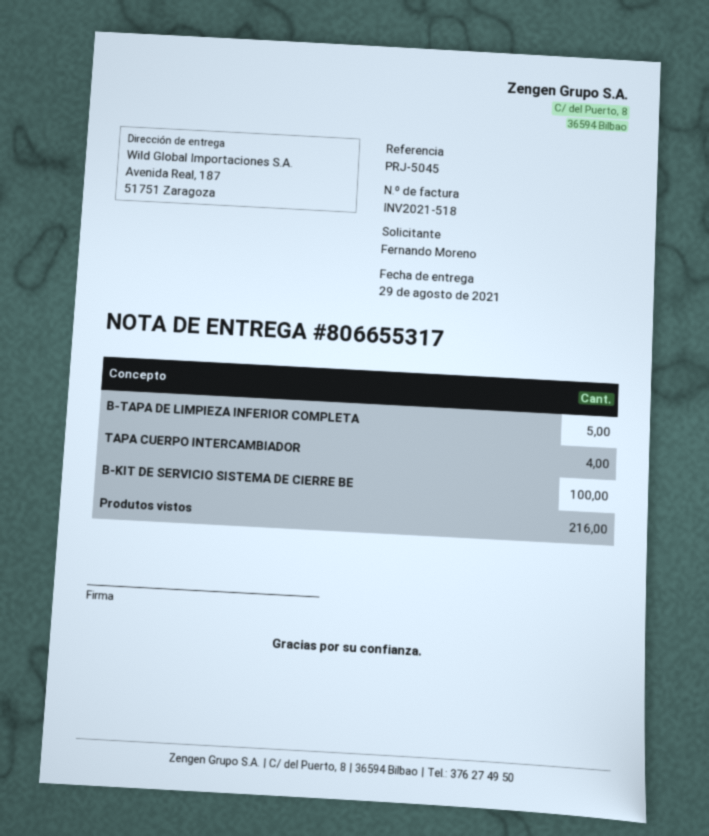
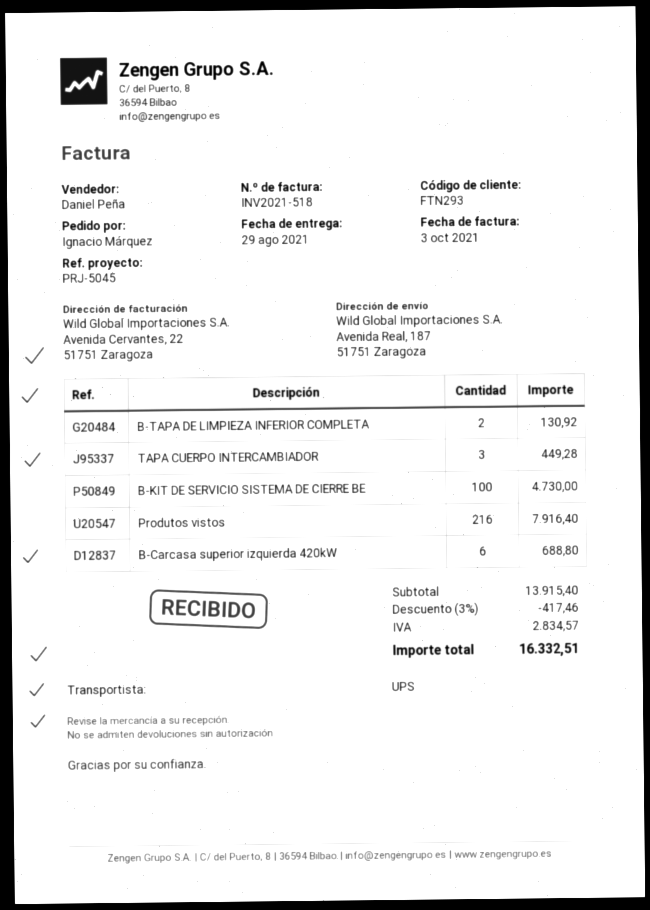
ordered by: Fernando Moreno -> Ignacio Márquez
B-TAPA DE LIMPIEZA INFERIOR COMPLETA: 5 -> 2
TAPA CUERPO INTERCAMBIADOR: 4 -> 3
B-Carcasa superior izquierda 420kW: none -> 6

